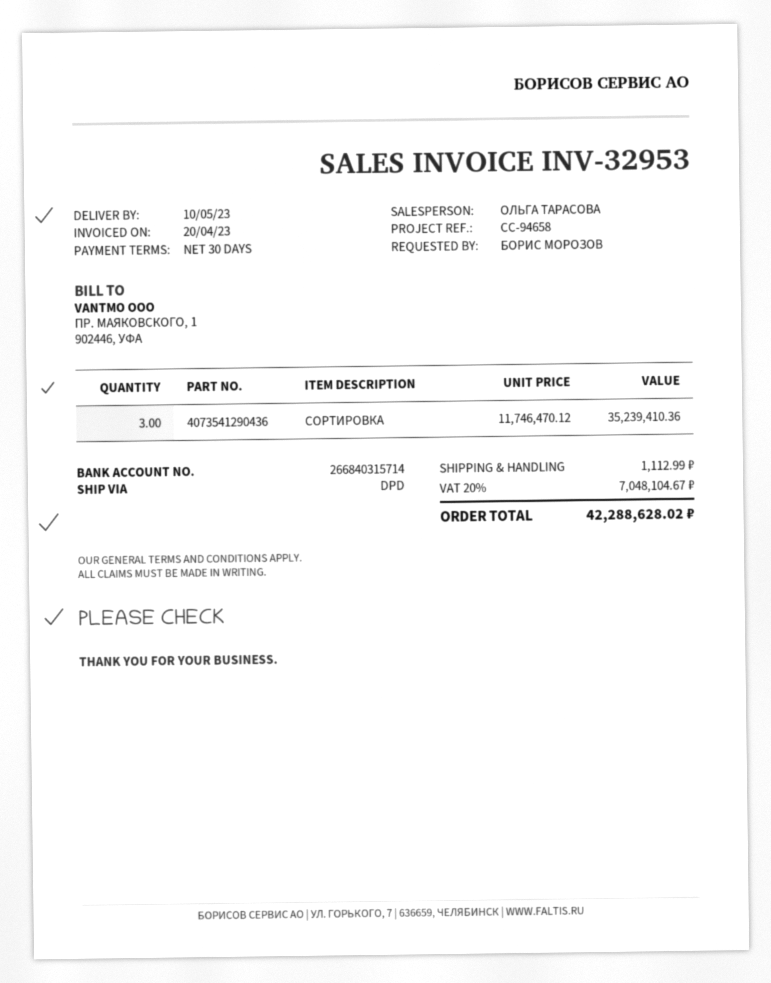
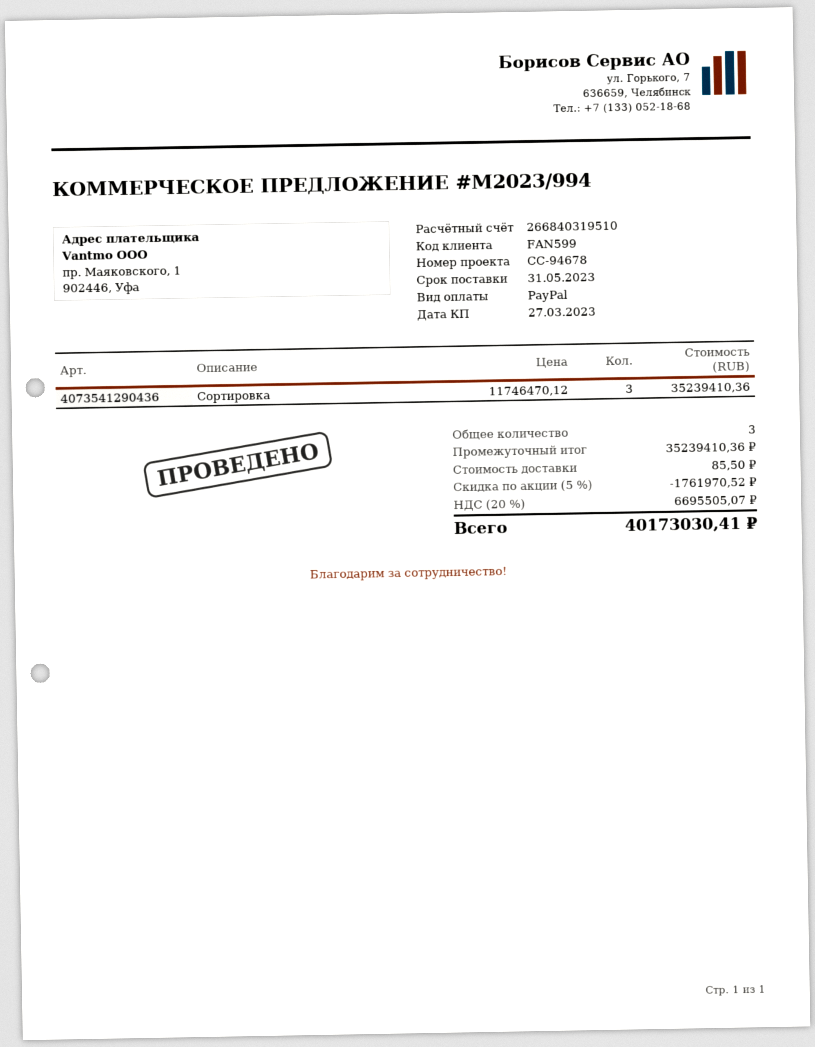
delivery date: 2023-05-10 -> 2023-05-31
reference: CC-94658 -> CC-94678
bank account: 266840315714 -> 266840319510
discount: none -> 5% = 1761970.52
shipping: 1112.99 -> 85.50
tax: 20% = 7048104.67 -> 20% = 6695505.07
total: 42288628.02 -> 40173030.41

